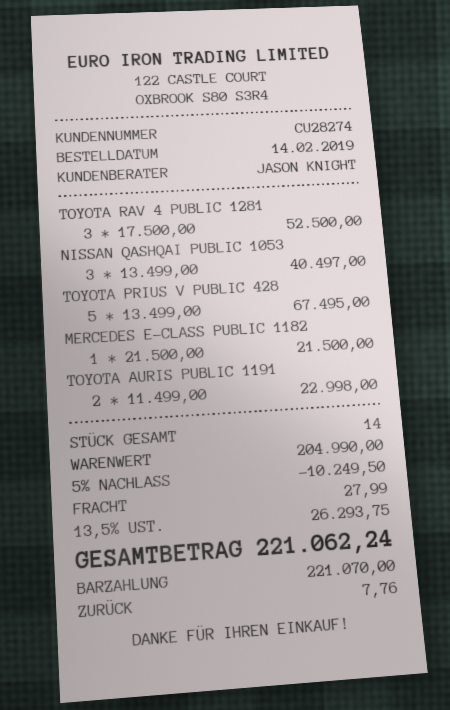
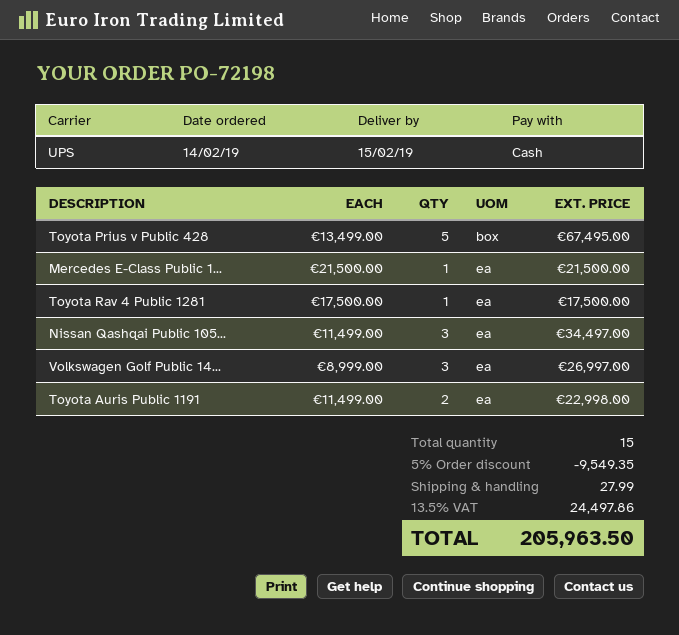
TOYOTA RAV 4 PUBLIC 1281: 3 x 17500.00 = 52500.00 -> 1 x 17500.00 = 17500.00
NISSAN QASHQAI PUBLIC 1053: 3 x 13499.00 = 40497.00 -> 3 x 11499.00 = 34497.00
Volkswagen Golf Public 14...: none -> 3 x 8999.00 = 26997.00
total quantity: 14 -> 15
discount: 5% = 10249.50 -> 5% = 9549.35
tax: 13.5% = 26293.75 -> 13.5% = 24497.86
total: 221062.24 -> 205963.50

